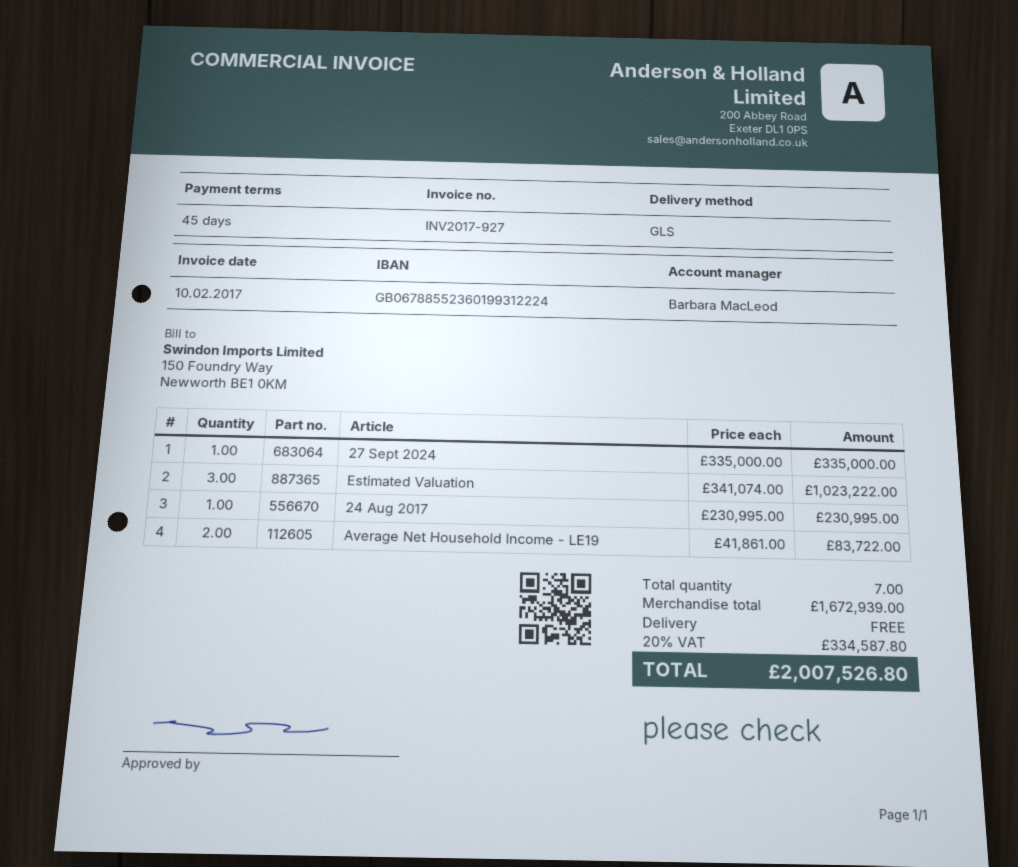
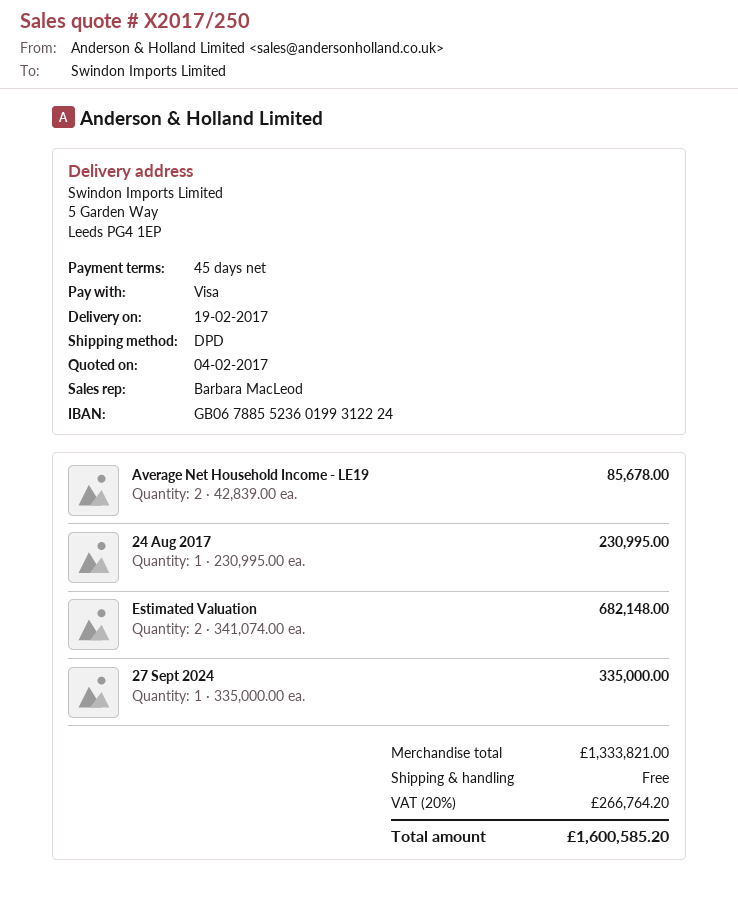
shipping method: GLS -> DPD
Estimated Valuation: 3 x 341074.00 = 1023222.00 -> 2 x 341074.00 = 682148.00
Average Net Household Income - LE19: 2 x 41861.00 = 83722.00 -> 2 x 42839.00 = 85678.00
subtotal: 1672939.00 -> 1333821.00
tax: 20% = 334587.80 -> 20% = 266764.20
total: 2007526.80 -> 1600585.20

